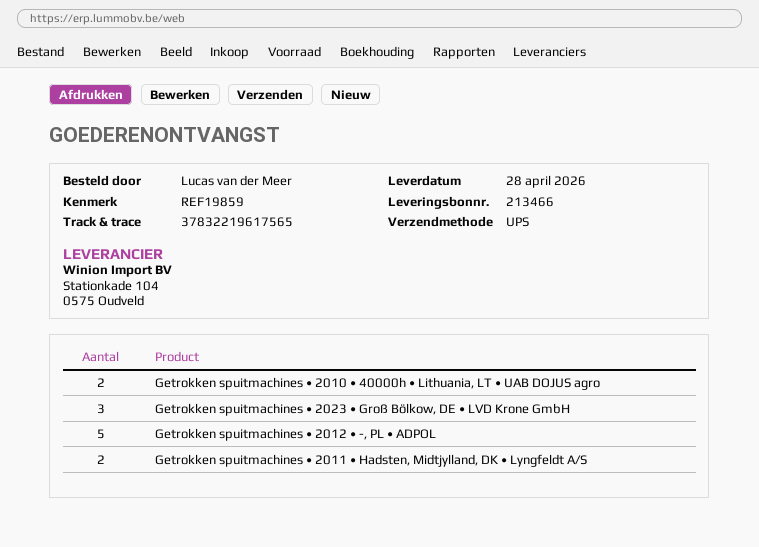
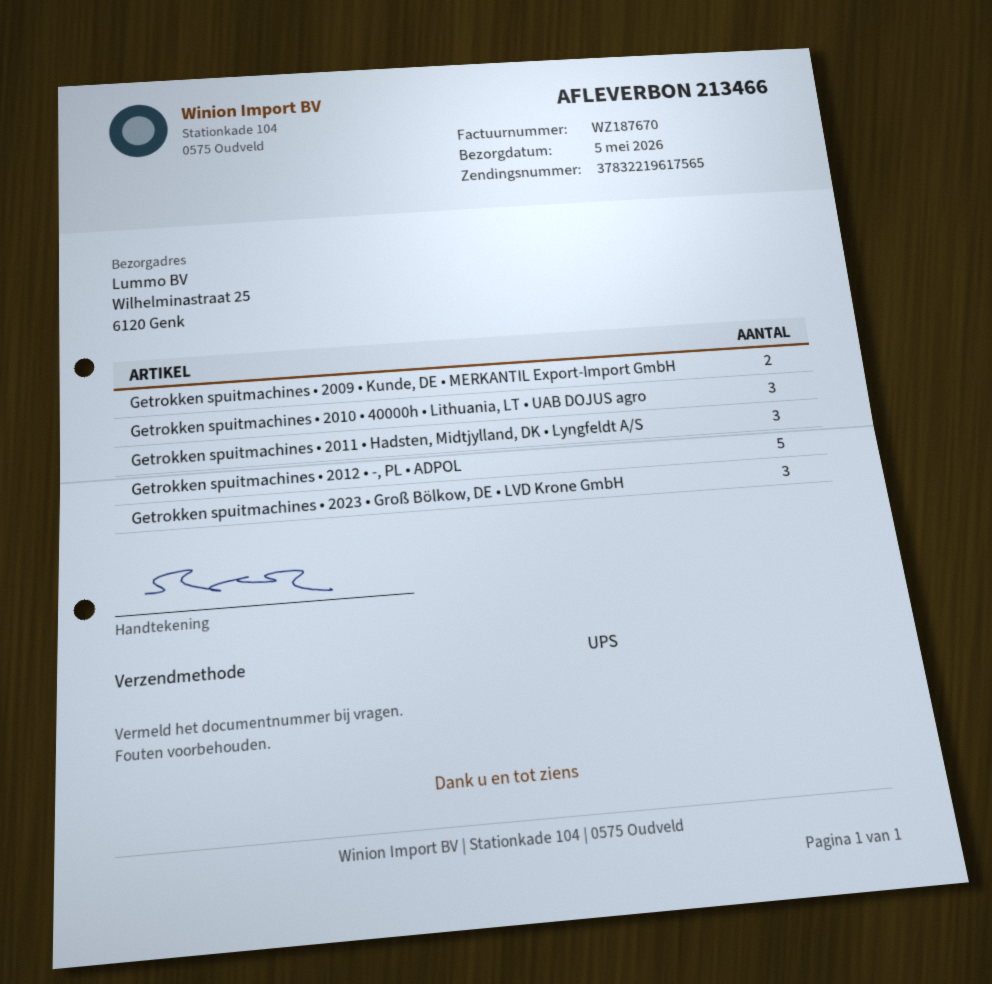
delivery date: 2026-04-28 -> 2026-05-05
Getrokken spuitmachines • 2010 • 40000h • Lithuania, LT • UAB DOJUS agro: 2 -> 3
Getrokken spuitmachines • 2011 • Hadsten, Midtjylland, DK • Lyngfeldt A/S: 2 -> 3
Getrokken spuitmachines • 2009 • Kunde, DE • MERKANTIL Export-Import GmbH: none -> 2

